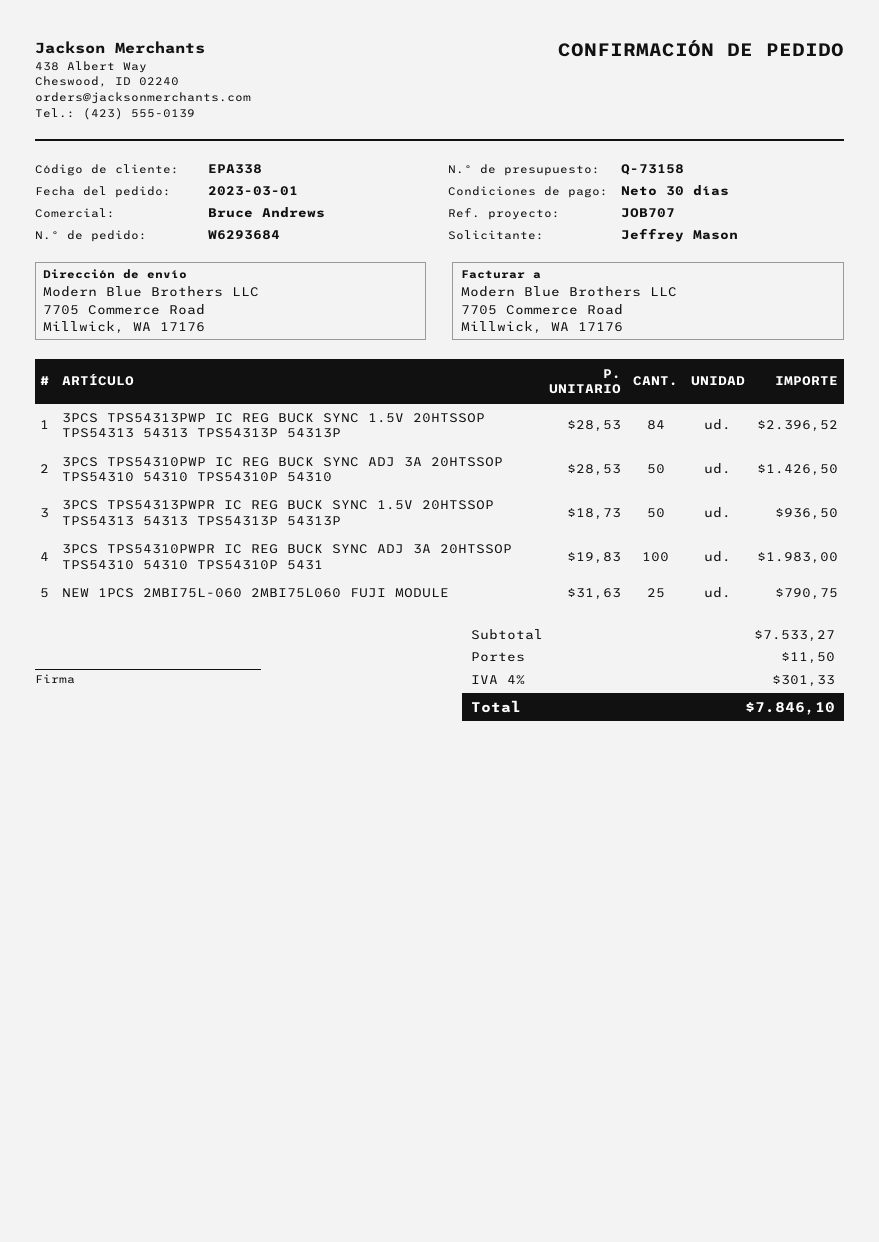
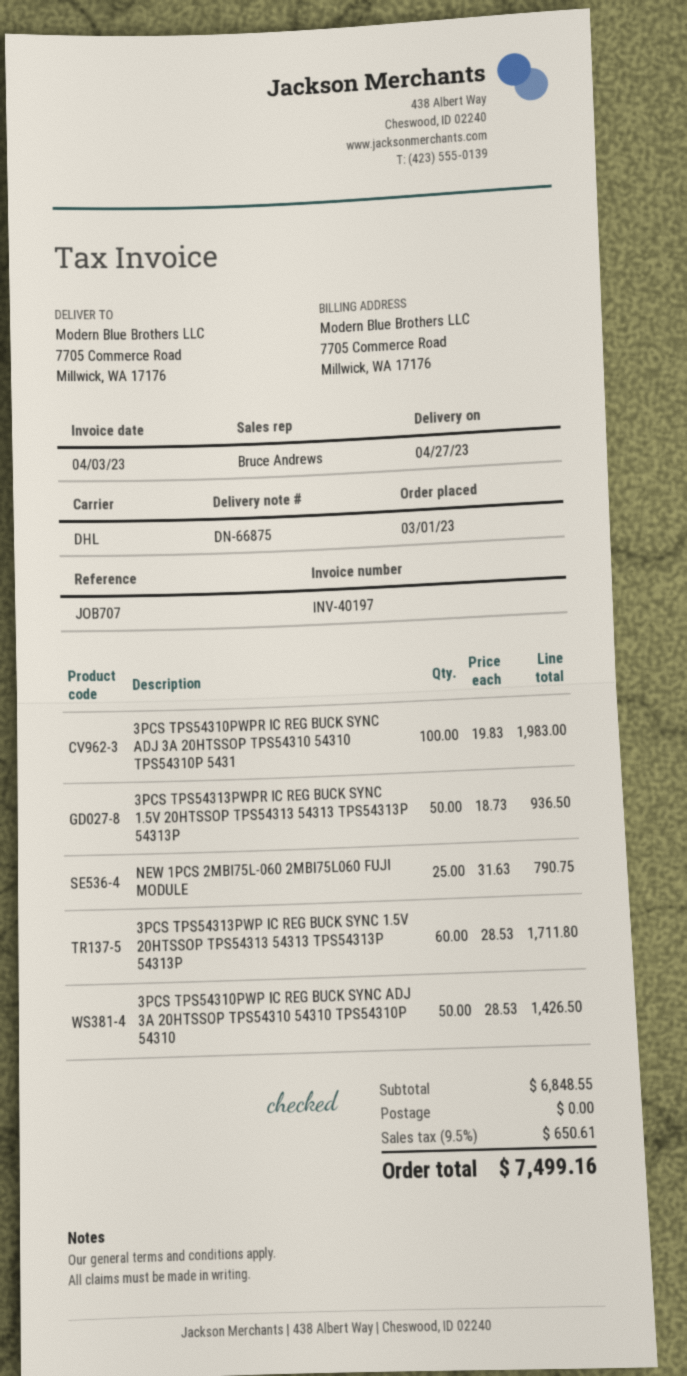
3PCS TPS54313PWP IC REG BUCK SYNC 1.5V 20HTSSOP TPS54313 54313 TPS54313P 54313P: 84 x 28.53 = 2396.52 -> 60 x 28.53 = 1711.80
subtotal: 7533.27 -> 6848.55
shipping: 11.50 -> 0.00
tax: 4% = 301.33 -> 9.5% = 650.61
total: 7846.10 -> 7499.16

